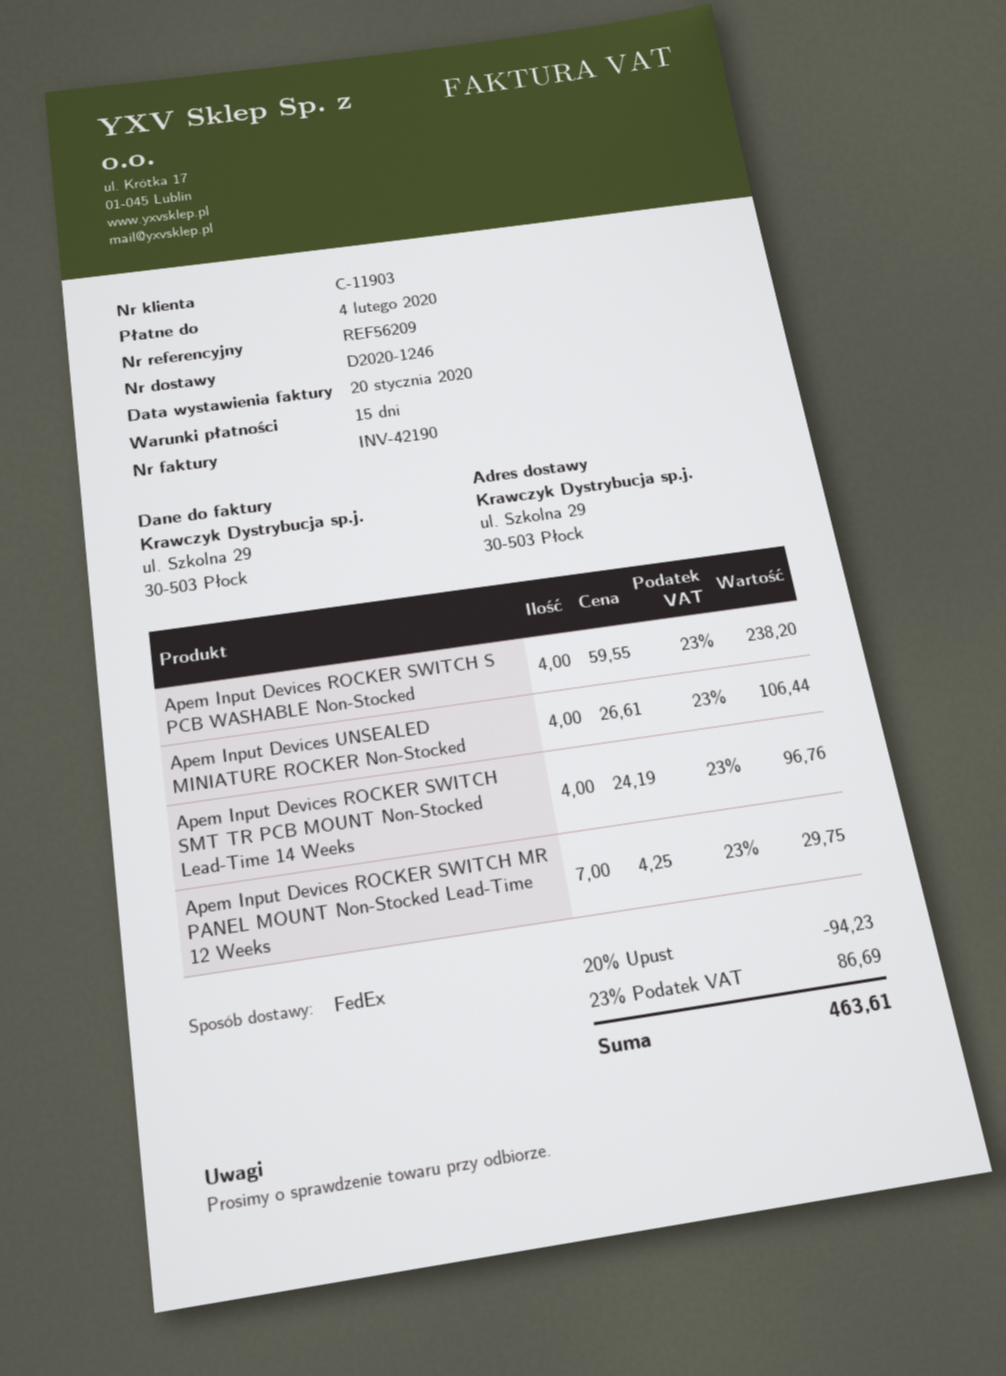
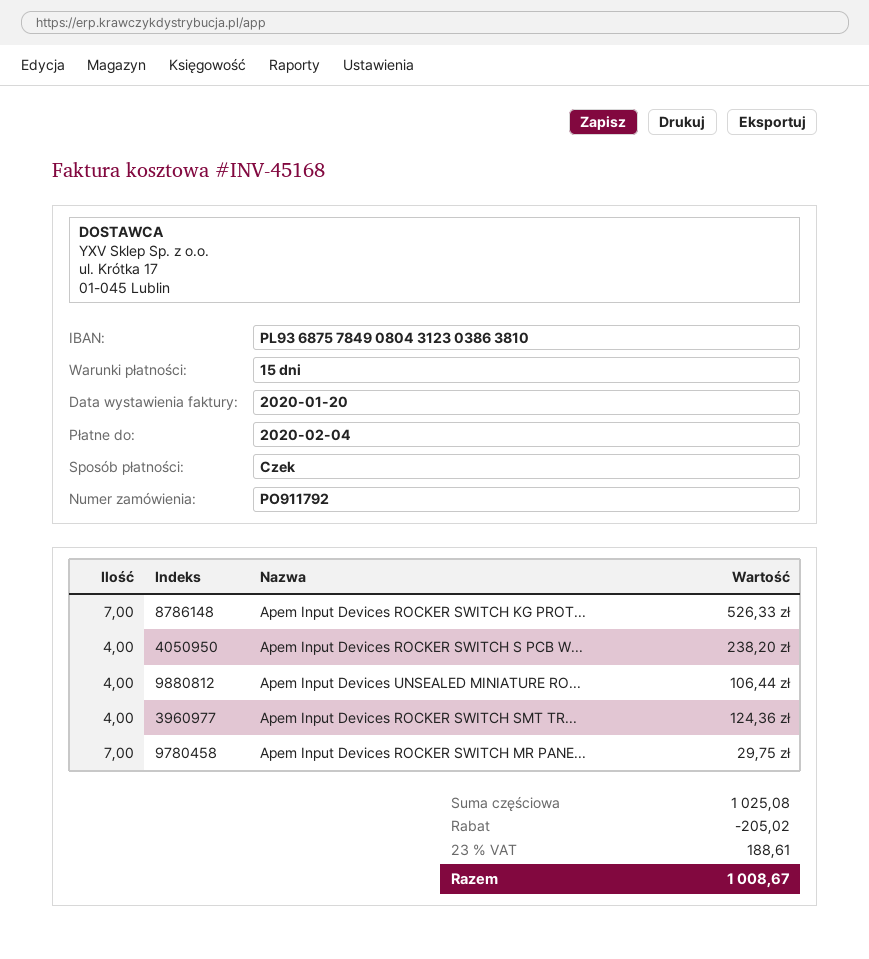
invoice number: INV-42190 -> INV-45168
Apem Input Devices ROCKER SWITCH SMT TR PCB MOUNT Non-Stocked Lead-Time 14 Weeks: 4 for 96.76 -> 4 for 124.36
Apem Input Devices ROCKER SWITCH KG PROT...: none -> 7 for 526.33
discount: 94.23 -> 205.02
tax: 23% = 86.69 -> 23% = 188.61
total: 463.61 -> 1008.67

